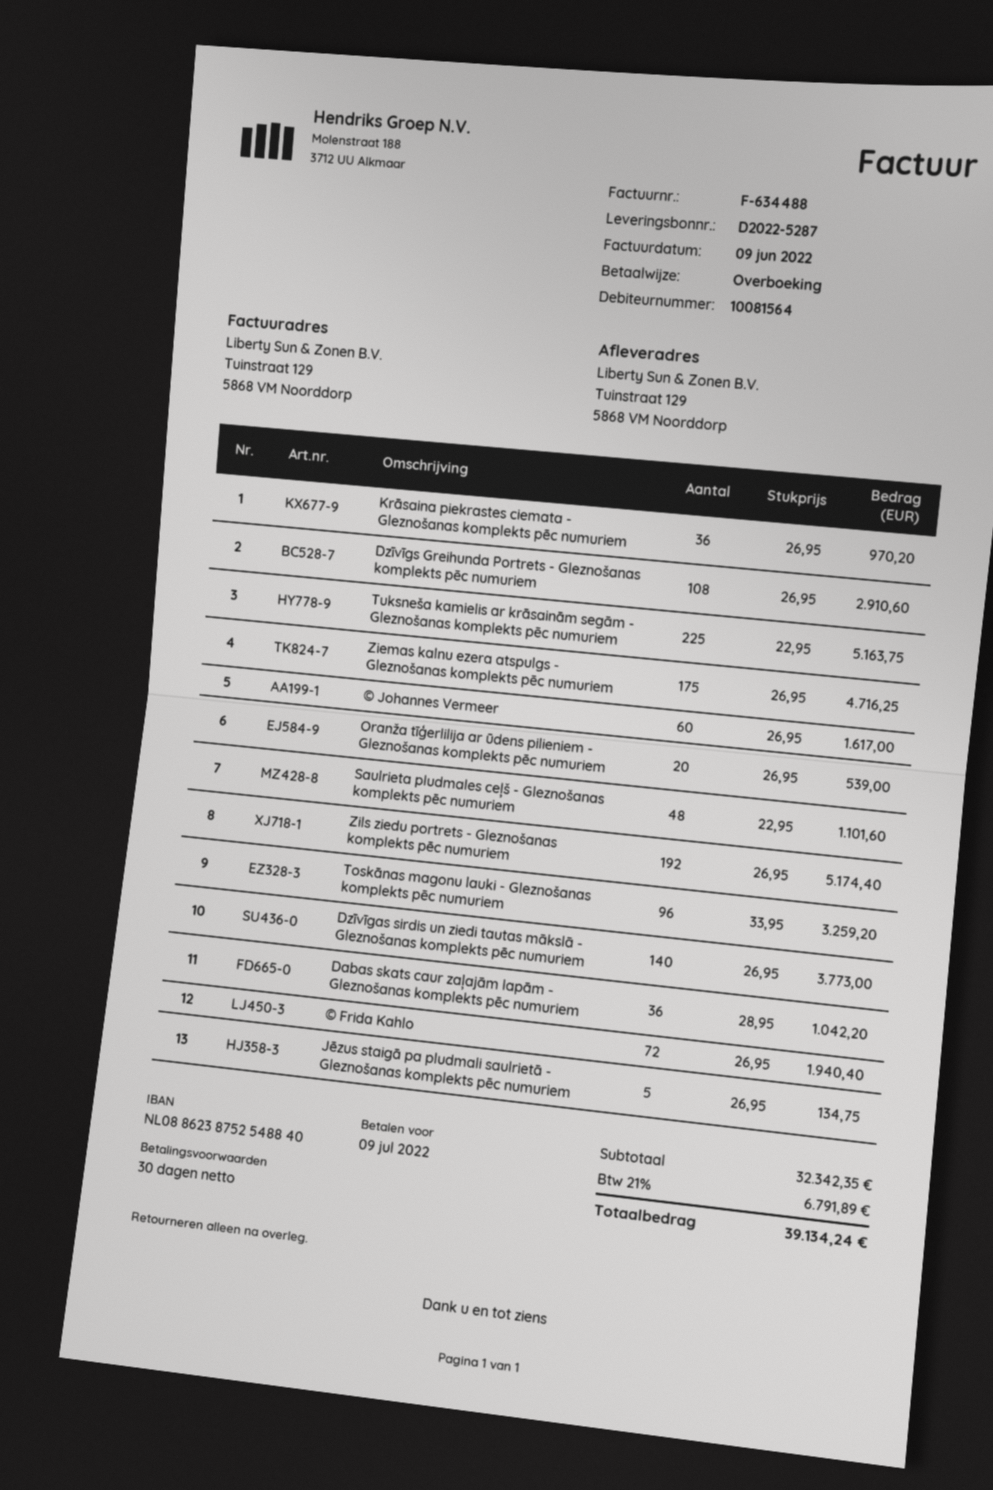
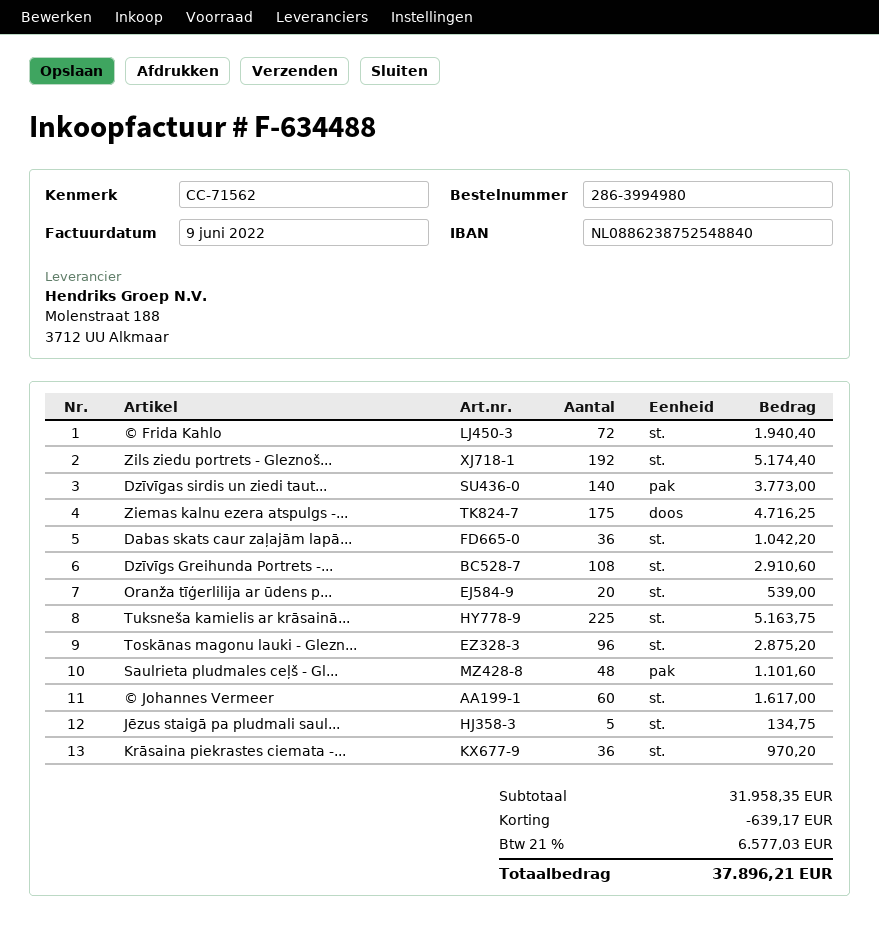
Toskānas magonu lauki - Gleznošanas komplekts pēc numuriem: 96 for 3259.20 -> 96 for 2875.20
subtotal: 32342.35 -> 31958.35
discount: none -> 639.17
tax: 21% = 6791.89 -> 21% = 6577.03
total: 39134.24 -> 37896.21

